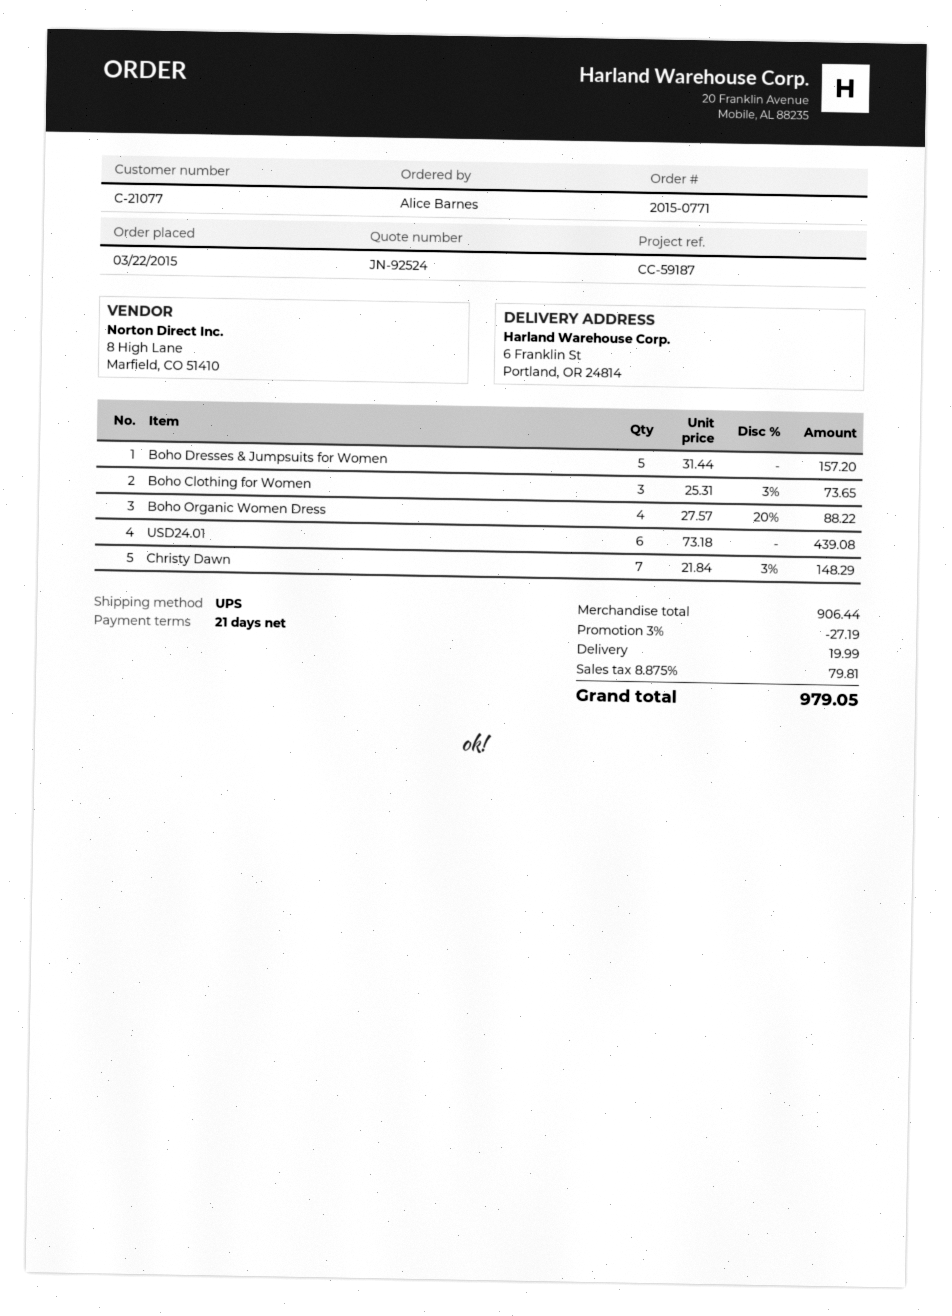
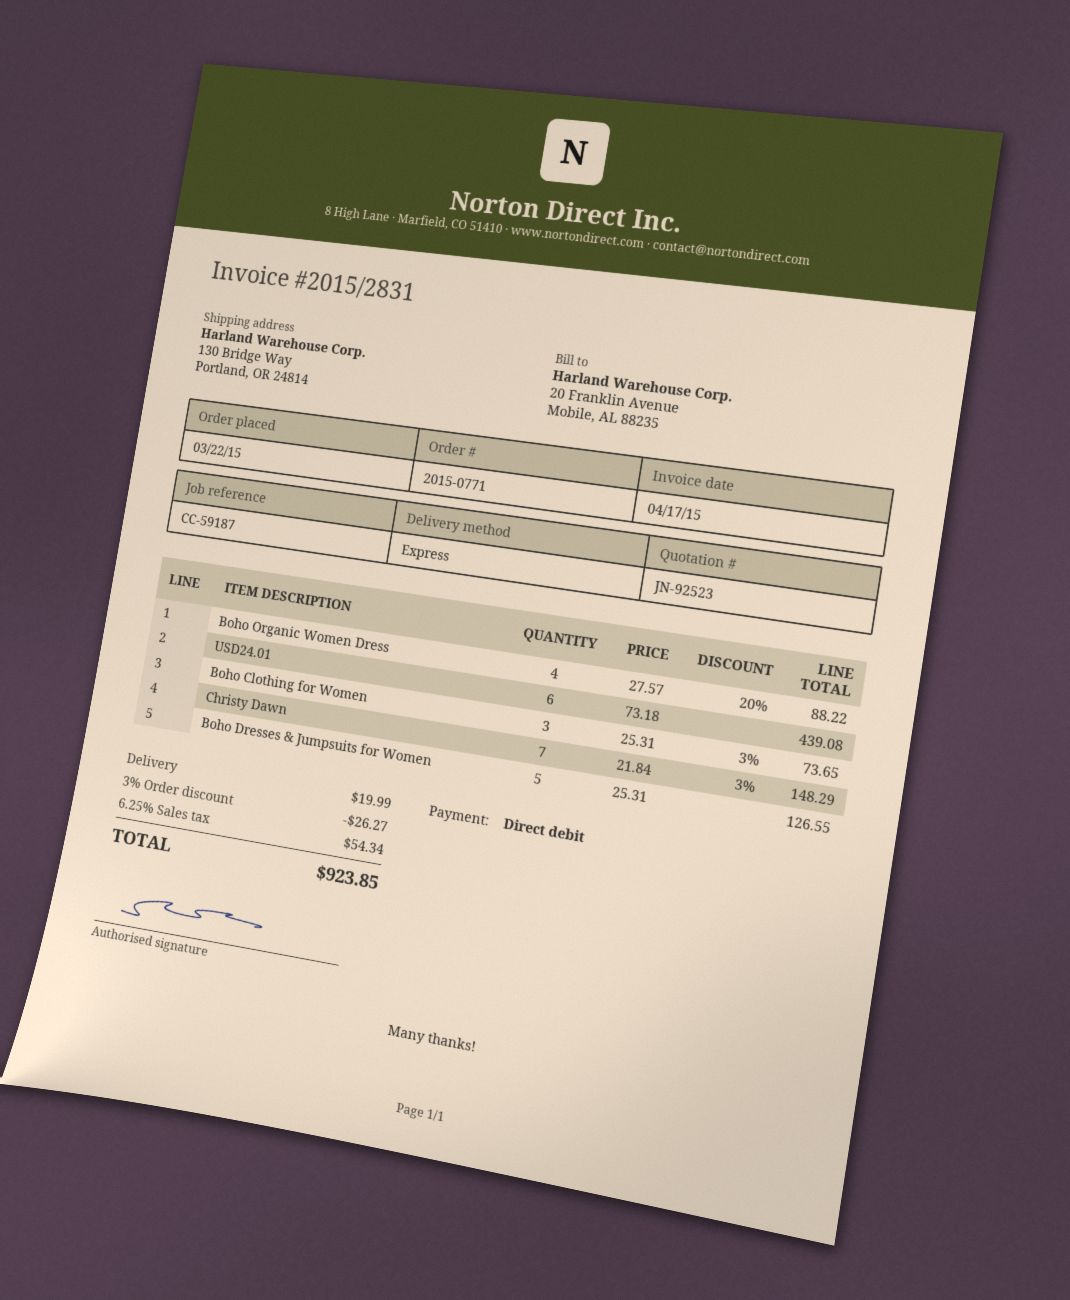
quote number: JN-92524 -> JN-92523
shipping method: UPS -> express
ship to: 6 Franklin St, Portland, OR 24814 -> 130 Bridge Way, Portland, OR 24814
Boho Dresses & Jumpsuits for Women: 5 x 31.44 = 157.20 -> 5 x 25.31 = 126.55
discount: 3% = 27.19 -> 3% = 26.27
tax: 8.875% = 79.81 -> 6.25% = 54.34
total: 979.05 -> 923.85

